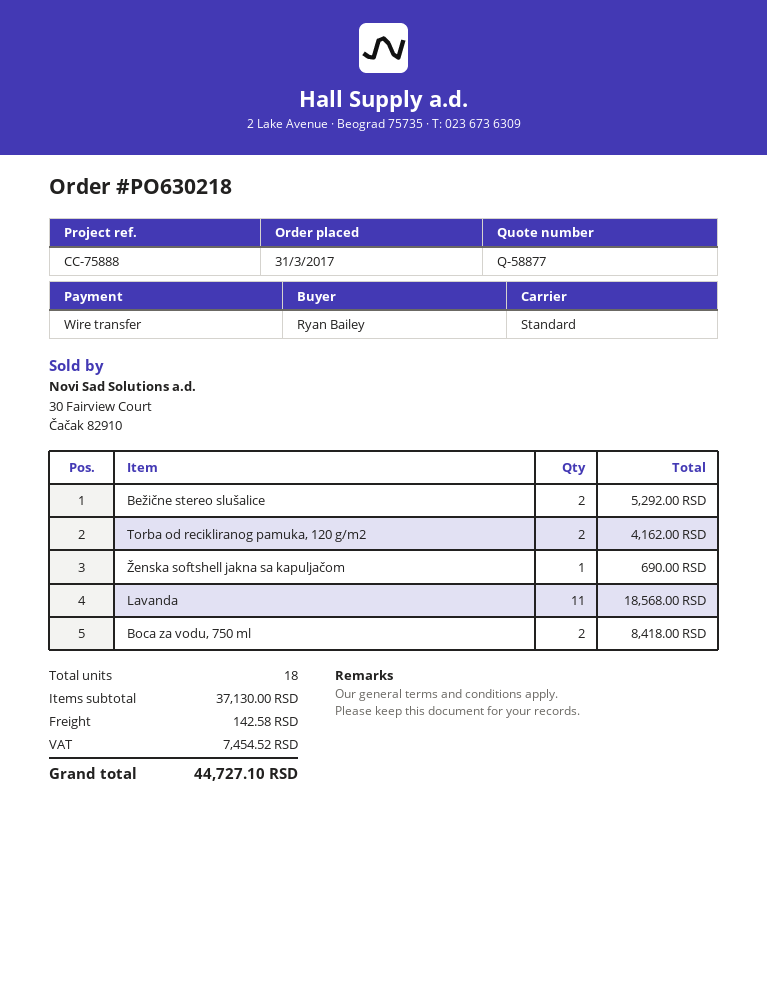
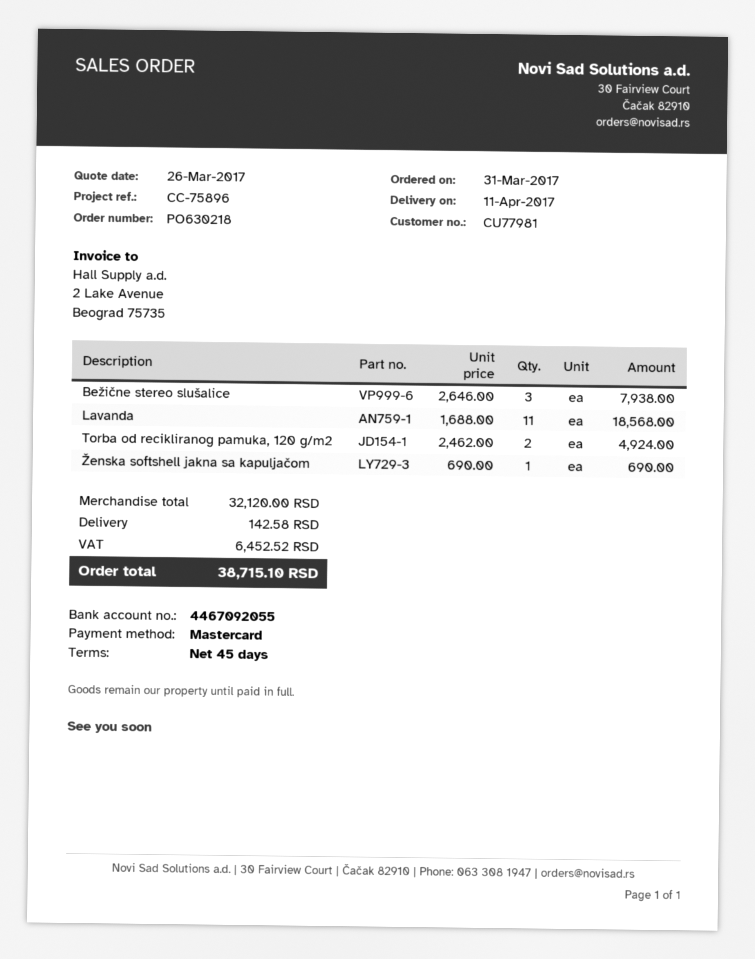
reference: CC-75888 -> CC-75896
payment method: bank transfer -> Mastercard
Bežične stereo slušalice: 2 for 5292.00 -> 3 for 7938.00
Torba od recikliranog pamuka, 120 g/m2: 2 for 4162.00 -> 2 for 4924.00
Boca za vodu, 750 ml: 2 for 8418.00 -> none
subtotal: 37130.00 -> 32120.00
tax: 7454.52 -> 6452.52
total: 44727.10 -> 38715.10

